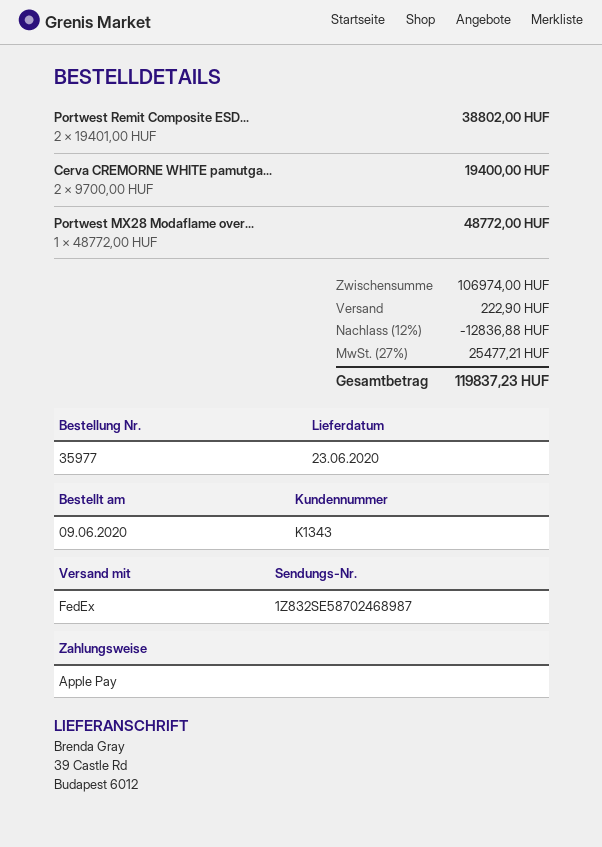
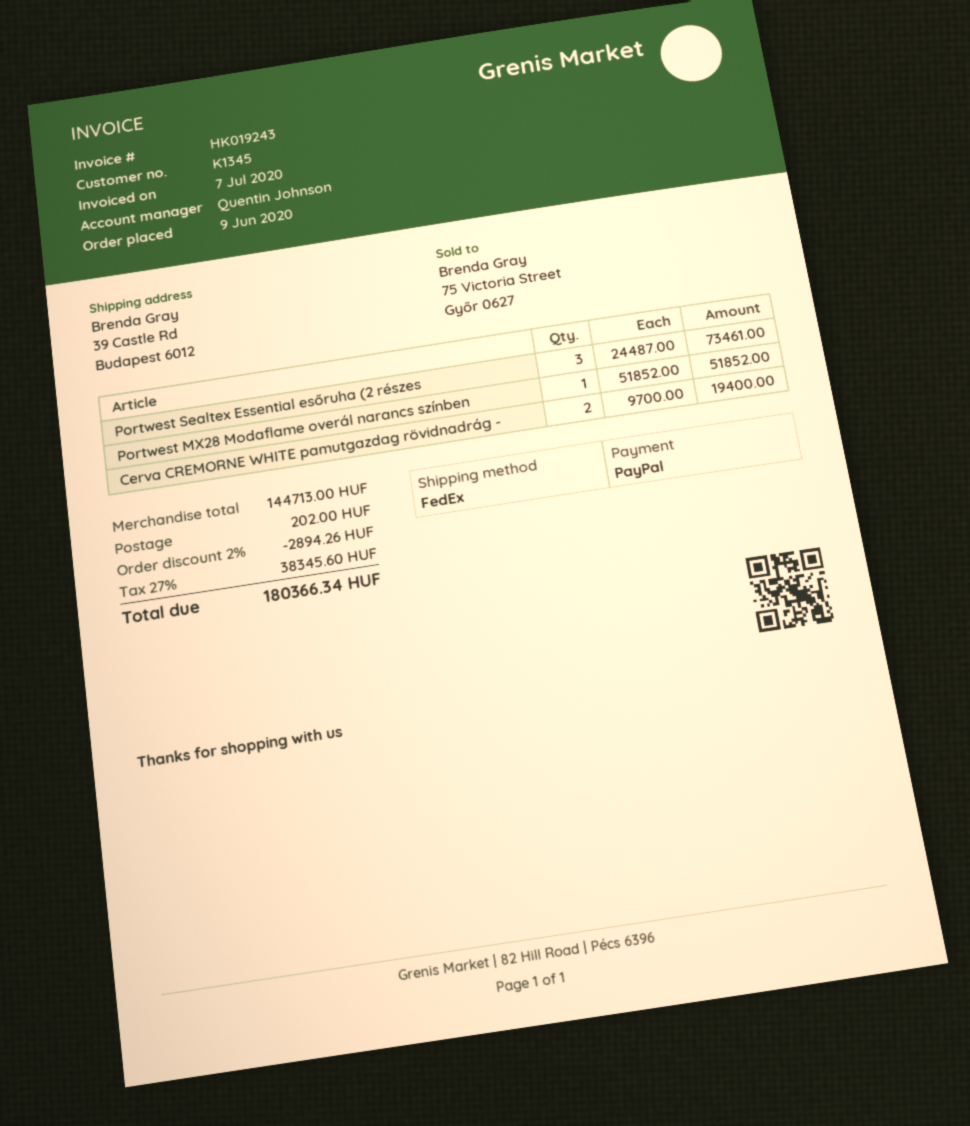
customer number: K1343 -> K1345
payment method: Apple Pay -> PayPal
Portwest Remit Composite ESD...: 2 x 19401.00 = 38802.00 -> none
Portwest MX28 Modaflame over...: 1 x 48772.00 = 48772.00 -> 1 x 51852.00 = 51852.00
Portwest Sealtex Essential esőruha (2 részes: none -> 3 x 24487.00 = 73461.00
subtotal: 106974.00 -> 144713.00
discount: 12% = 12836.88 -> 2% = 2894.26
shipping: 222.90 -> 202.00
tax: 27% = 25477.21 -> 27% = 38345.60
total: 119837.23 -> 180366.34

